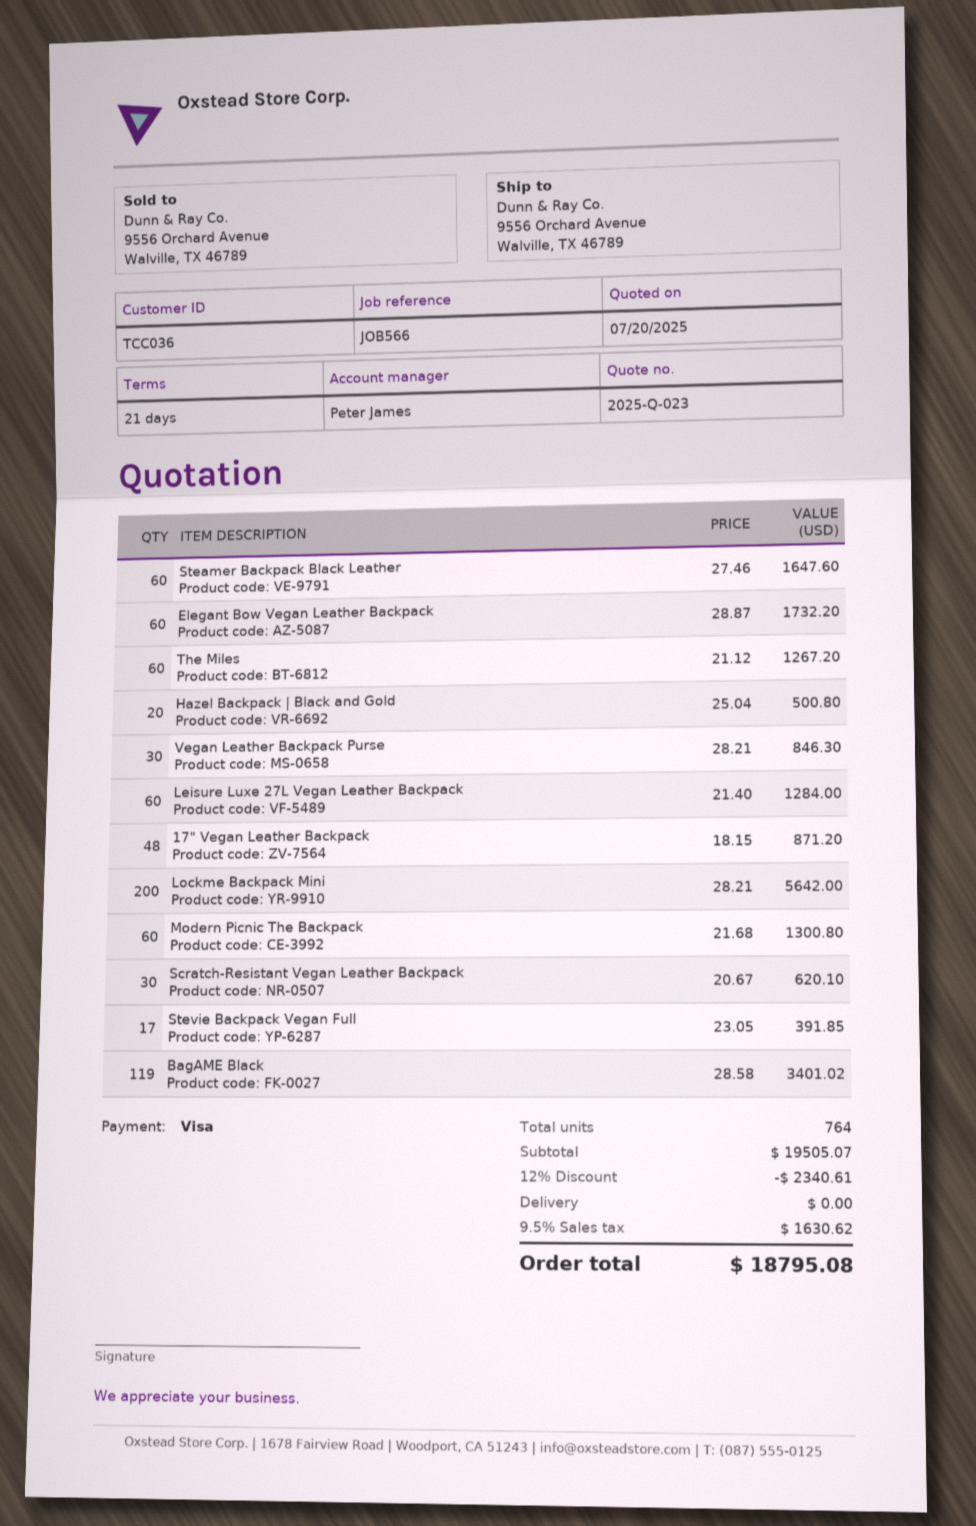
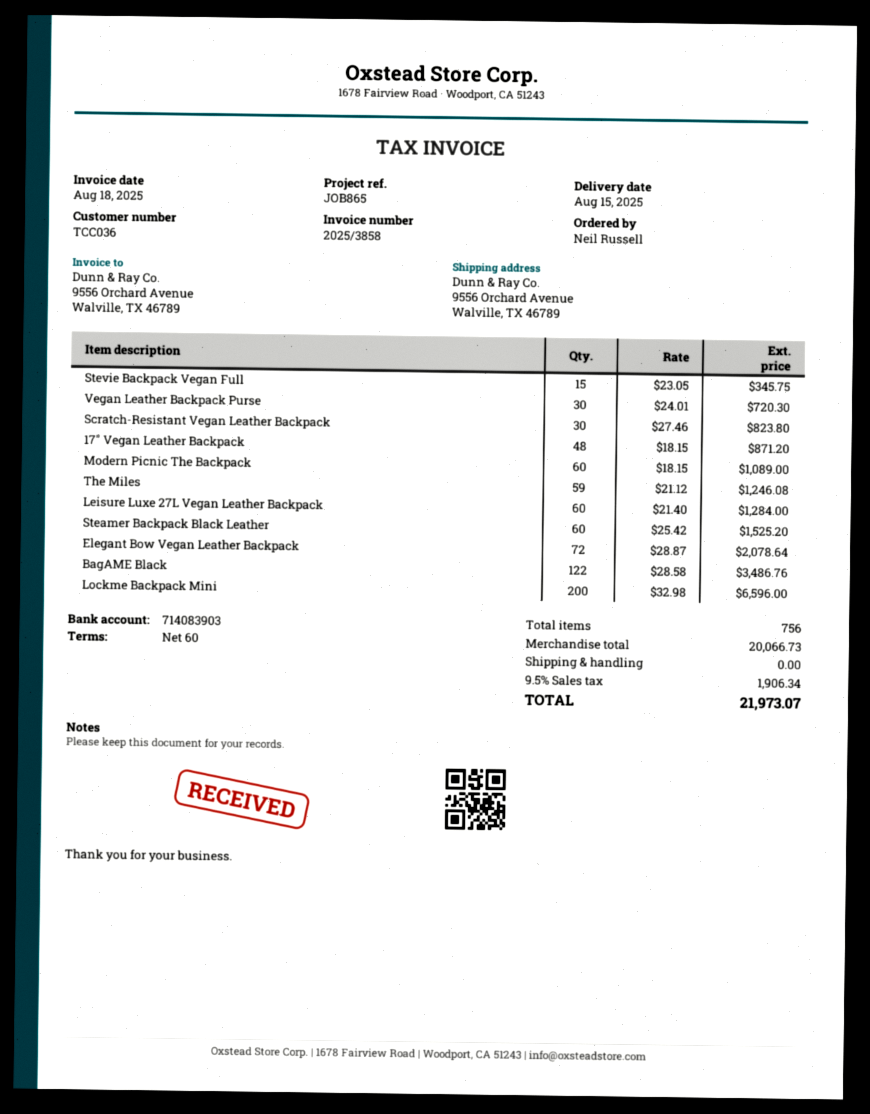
payment terms: 21 days -> 60 days
reference: JOB566 -> JOB865
Steamer Backpack Black Leather: 60 x 27.46 = 1647.60 -> 60 x 25.42 = 1525.20
Elegant Bow Vegan Leather Backpack: 60 x 28.87 = 1732.20 -> 72 x 28.87 = 2078.64
The Miles: 60 x 21.12 = 1267.20 -> 59 x 21.12 = 1246.08
Hazel Backpack | Black and Gold: 20 x 25.04 = 500.80 -> none
Vegan Leather Backpack Purse: 30 x 28.21 = 846.30 -> 30 x 24.01 = 720.30
Lockme Backpack Mini: 200 x 28.21 = 5642.00 -> 200 x 32.98 = 6596.00
Modern Picnic The Backpack: 60 x 21.68 = 1300.80 -> 60 x 18.15 = 1089.00
Scratch-Resistant Vegan Leather Backpack: 30 x 20.67 = 620.10 -> 30 x 27.46 = 823.80
Stevie Backpack Vegan Full: 17 x 23.05 = 391.85 -> 15 x 23.05 = 345.75
BagAME Black: 119 x 28.58 = 3401.02 -> 122 x 28.58 = 3486.76
total quantity: 764 -> 756
subtotal: 19505.07 -> 20066.73
discount: 12% = 2340.61 -> none
tax: 9.5% = 1630.62 -> 9.5% = 1906.34
total: 18795.08 -> 21973.07

